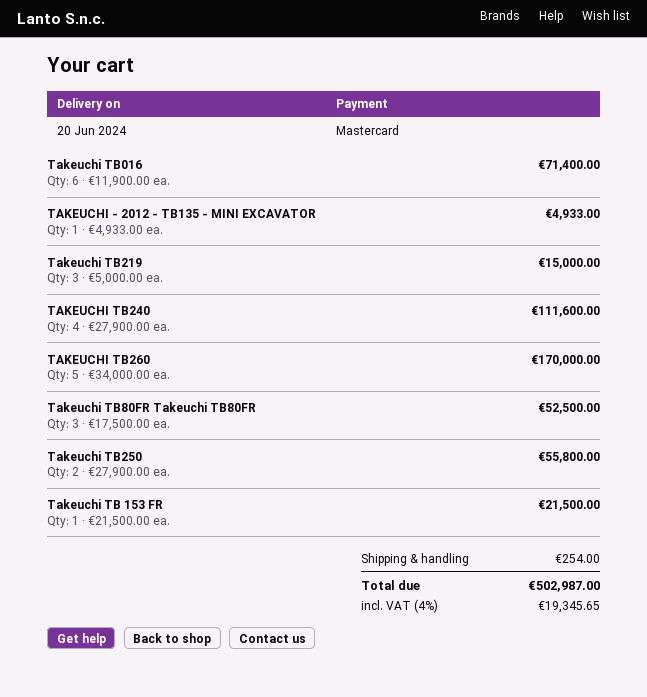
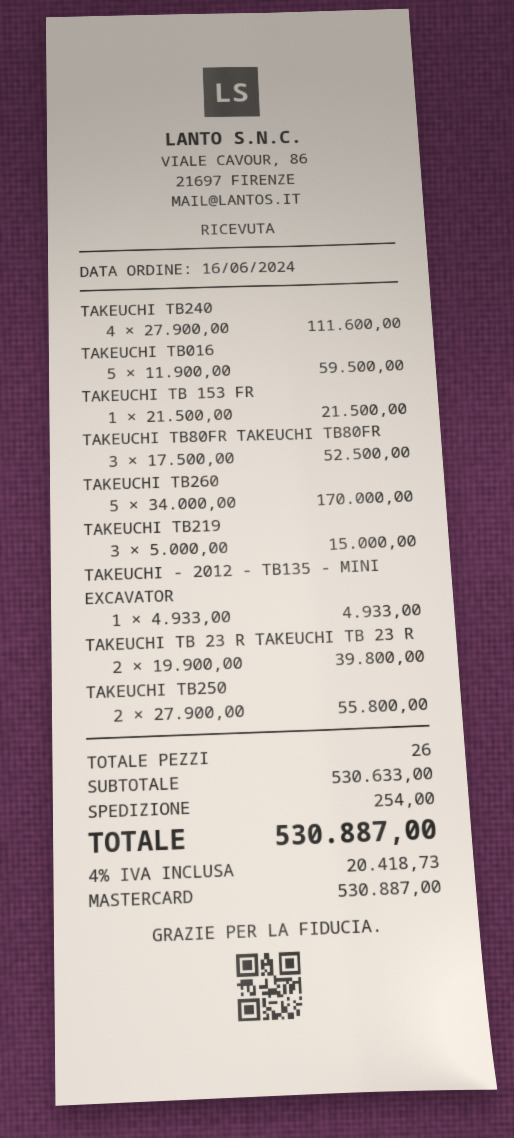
Takeuchi TB016: 6 x 11900.00 = 71400.00 -> 5 x 11900.00 = 59500.00
TAKEUCHI TB 23 R TAKEUCHI TB 23 R: none -> 2 x 19900.00 = 39800.00
tax: 4% = 19345.65 -> 4% = 20418.73
total: 502987.00 -> 530887.00

